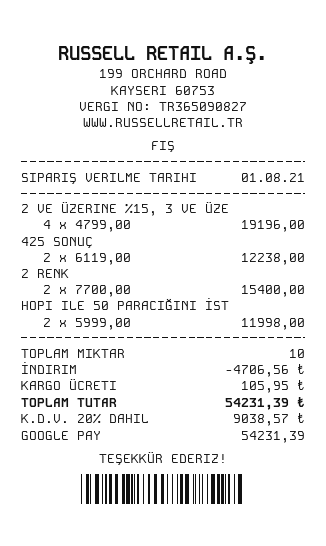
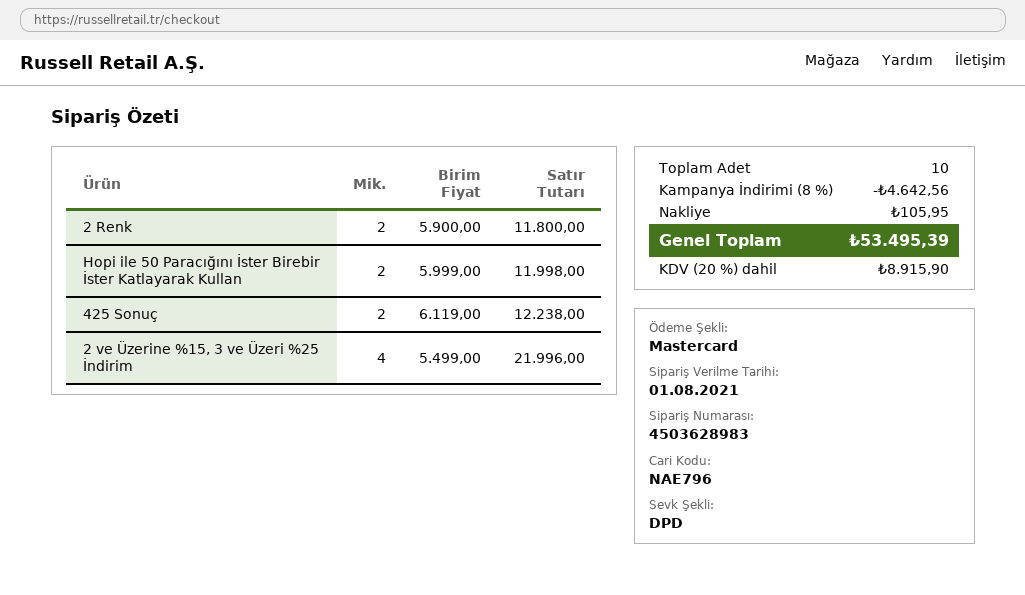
payment method: Google Pay -> Mastercard
2 VE ÜZERINE %15, 3 VE ÜZE: 4 x 4799.00 = 19196.00 -> 4 x 5499.00 = 21996.00
2 RENK: 2 x 7700.00 = 15400.00 -> 2 x 5900.00 = 11800.00
discount: 4706.56 -> 4642.56
tax: 20% = 9038.57 -> 20% = 8915.90
total: 54231.39 -> 53495.39

